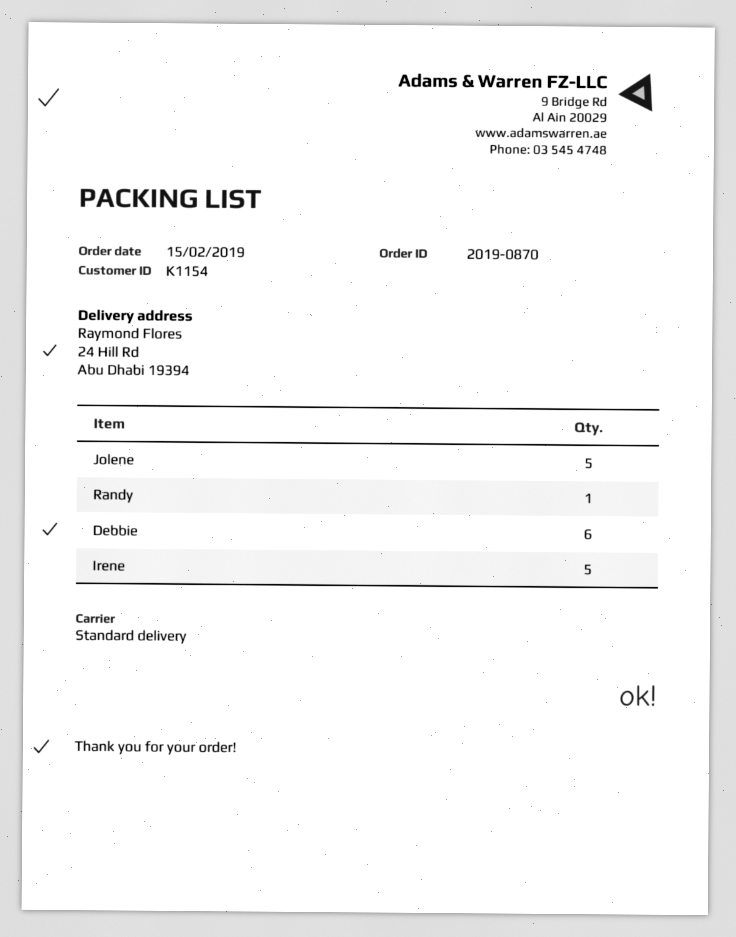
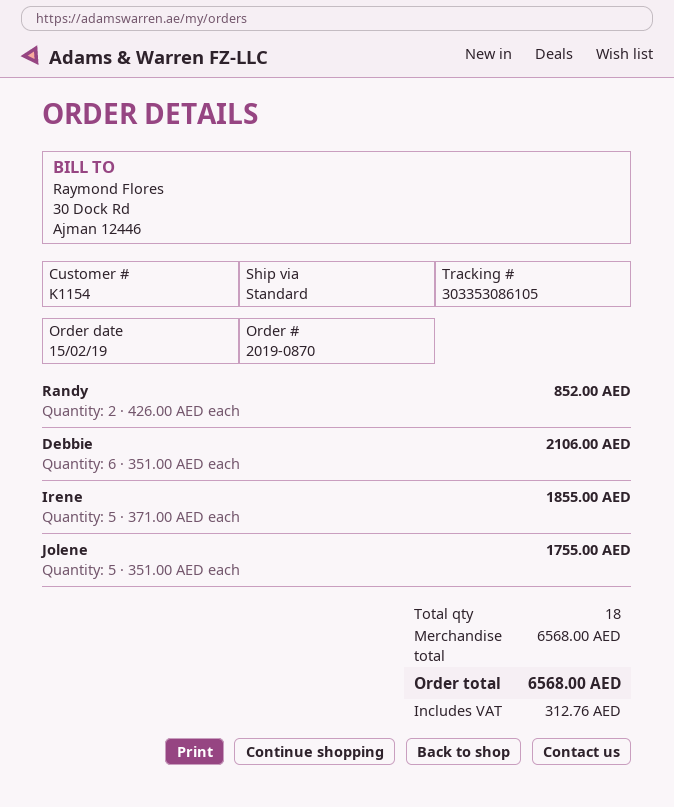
Randy: 1 -> 2

